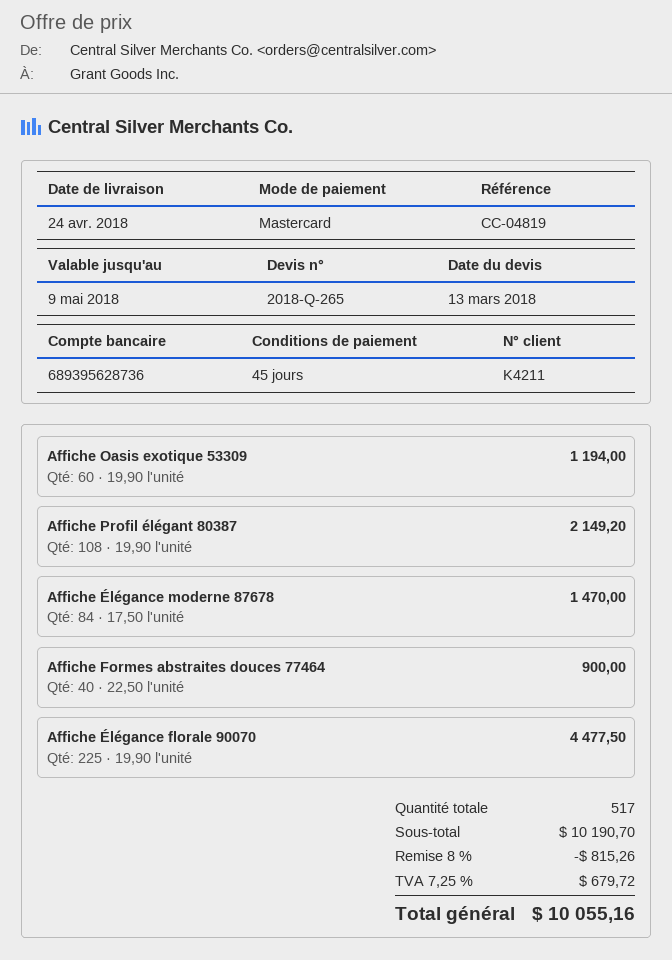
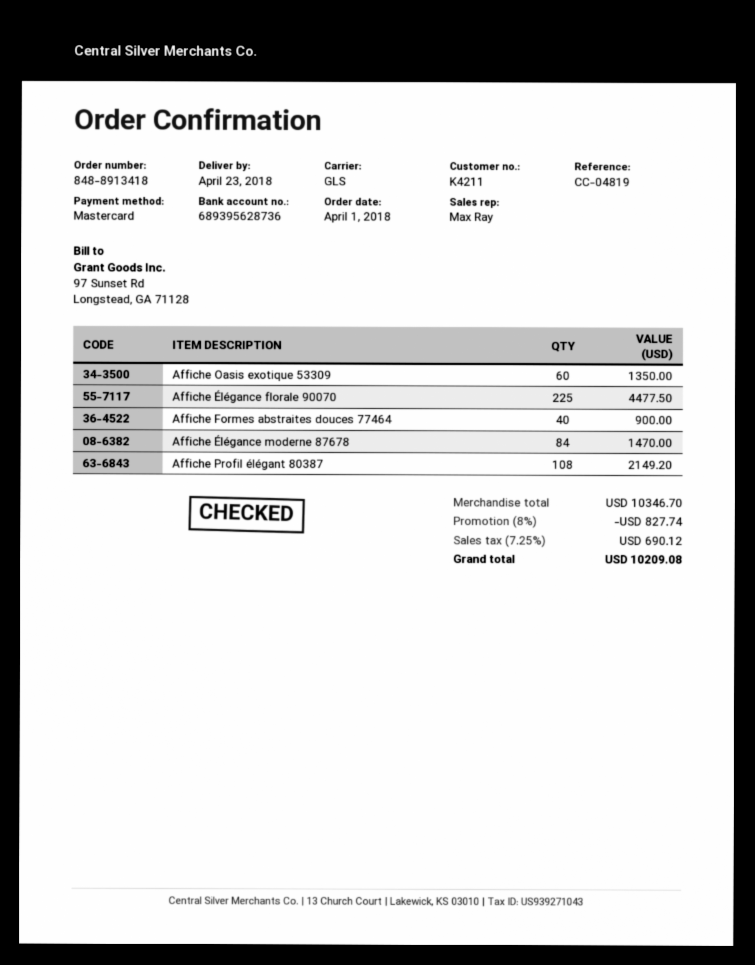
delivery date: 2018-04-24 -> 2018-04-23
Affiche Oasis exotique 53309: 60 for 1194.00 -> 60 for 1350.00
subtotal: 10190.70 -> 10346.70
discount: 8% = 815.26 -> 8% = 827.74
tax: 7.25% = 679.72 -> 7.25% = 690.12
total: 10055.16 -> 10209.08

